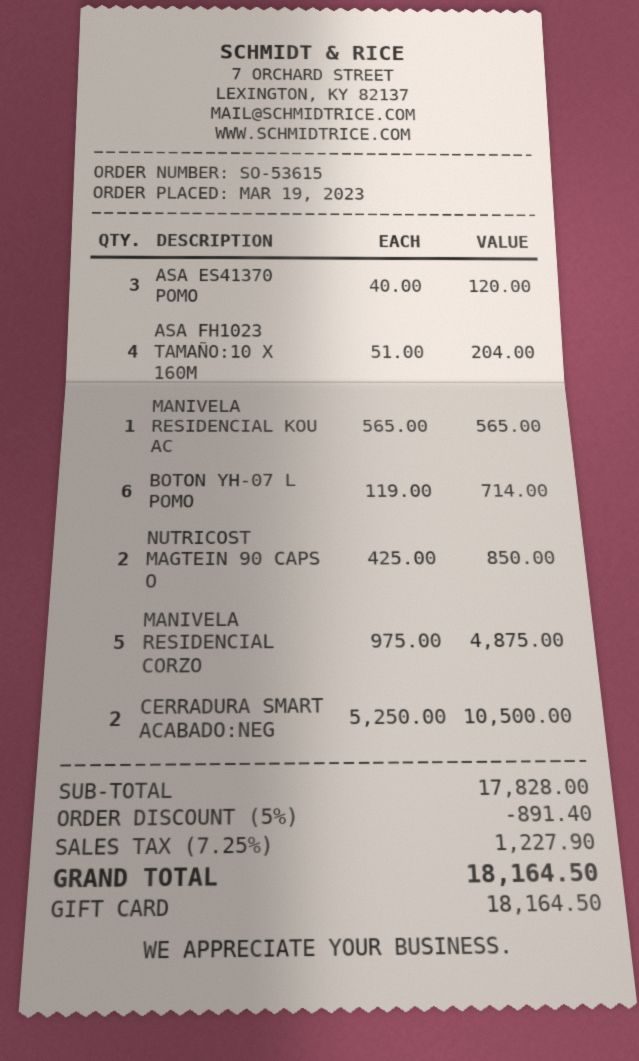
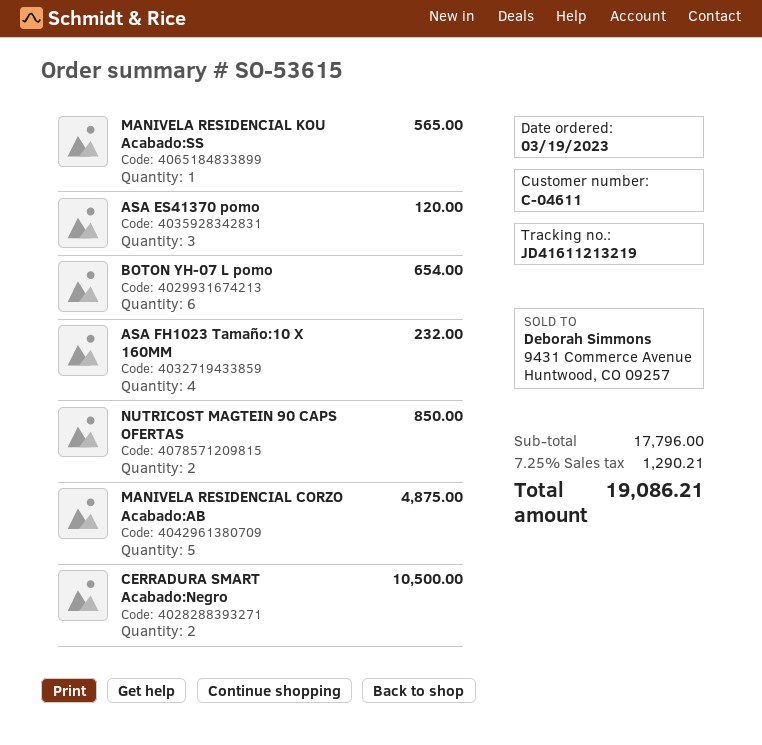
ASA FH1023 TAMAÑO:10 X 160M: 4 for 204.00 -> 4 for 232.00
BOTON YH-07 L POMO: 6 for 714.00 -> 6 for 654.00
subtotal: 17828.00 -> 17796.00
discount: 5% = 891.40 -> none
tax: 7.25% = 1227.90 -> 7.25% = 1290.21
total: 18164.50 -> 19086.21

